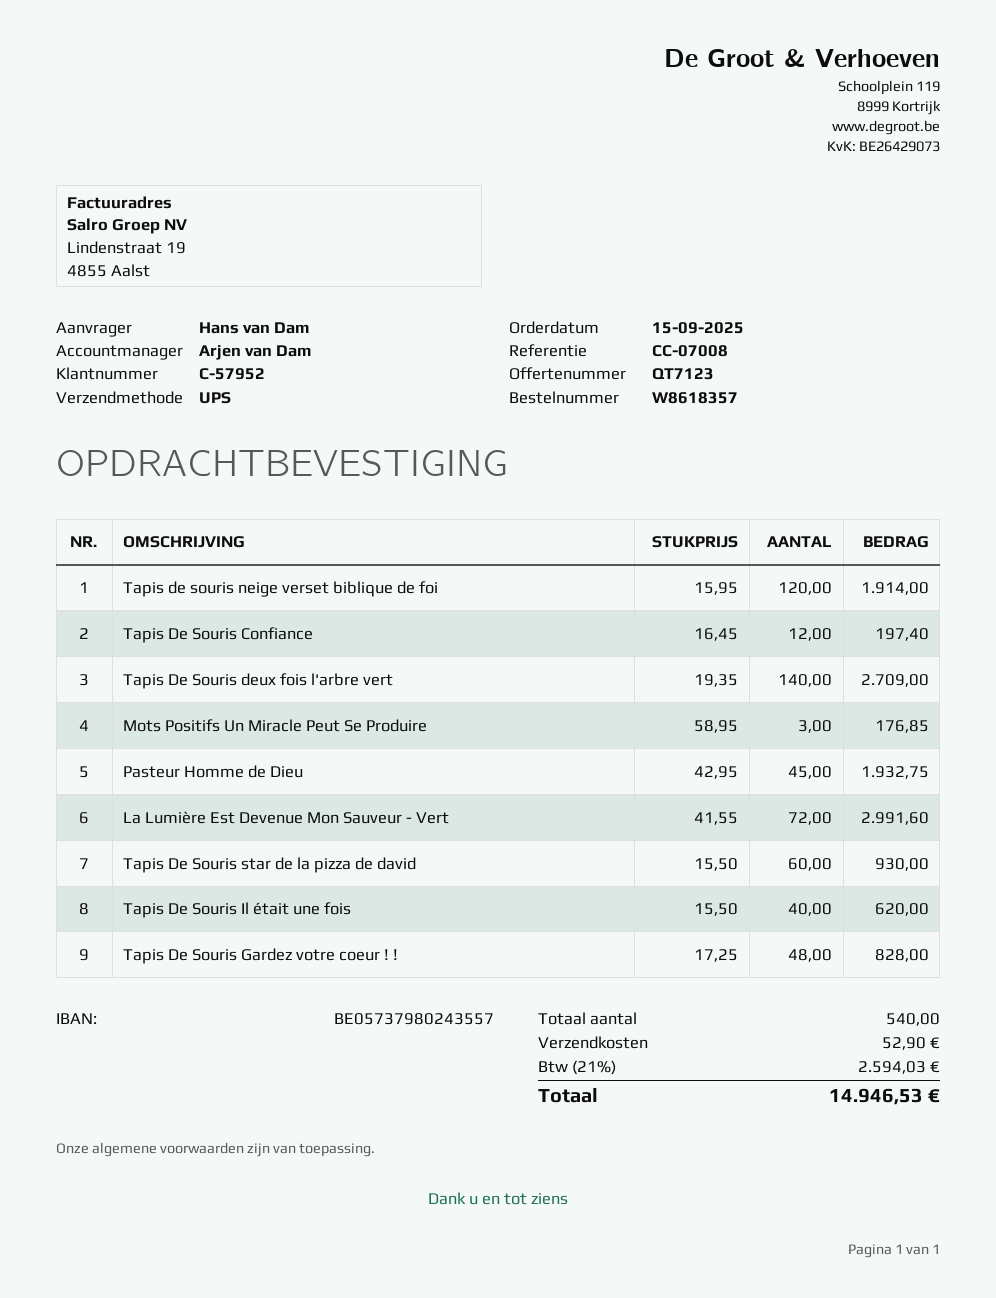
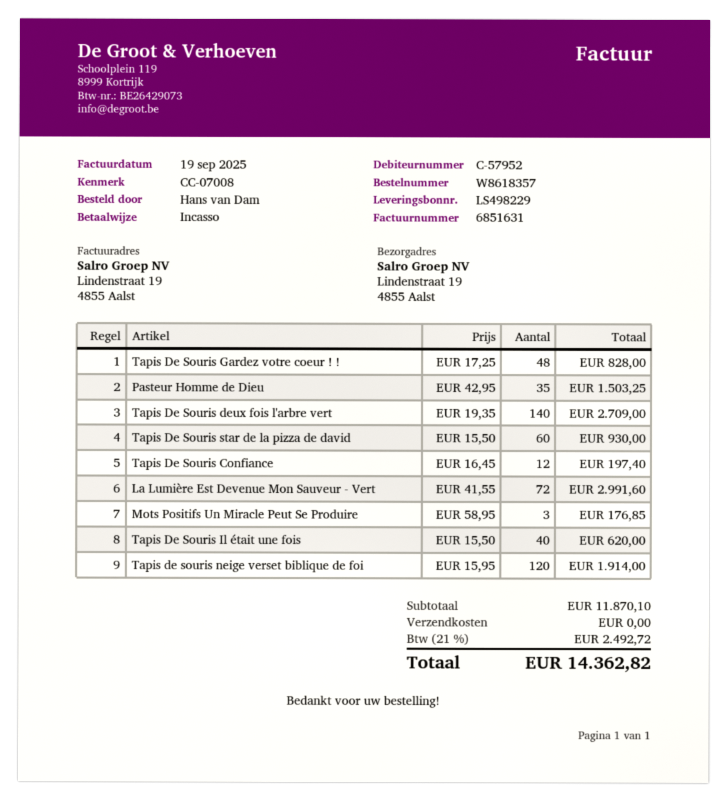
Pasteur Homme de Dieu: 45 x 42.95 = 1932.75 -> 35 x 42.95 = 1503.25
shipping: 52.90 -> 0.00
tax: 21% = 2594.03 -> 21% = 2492.72
total: 14946.53 -> 14362.82

